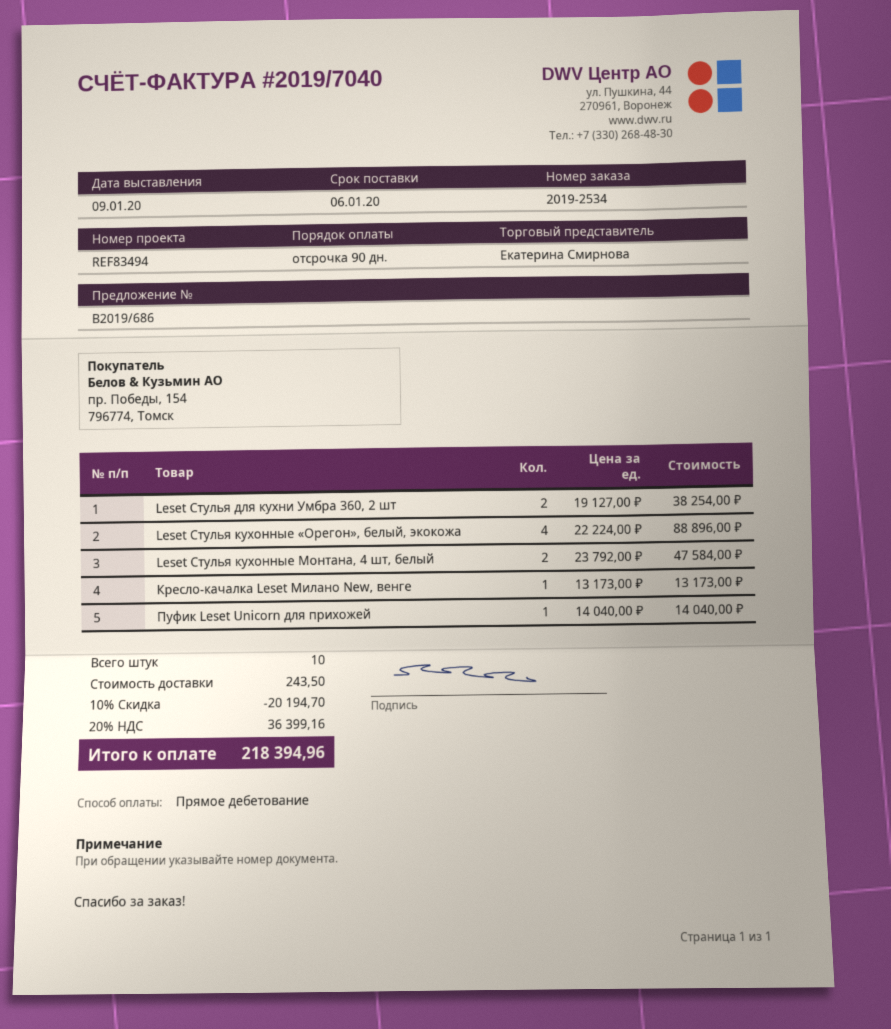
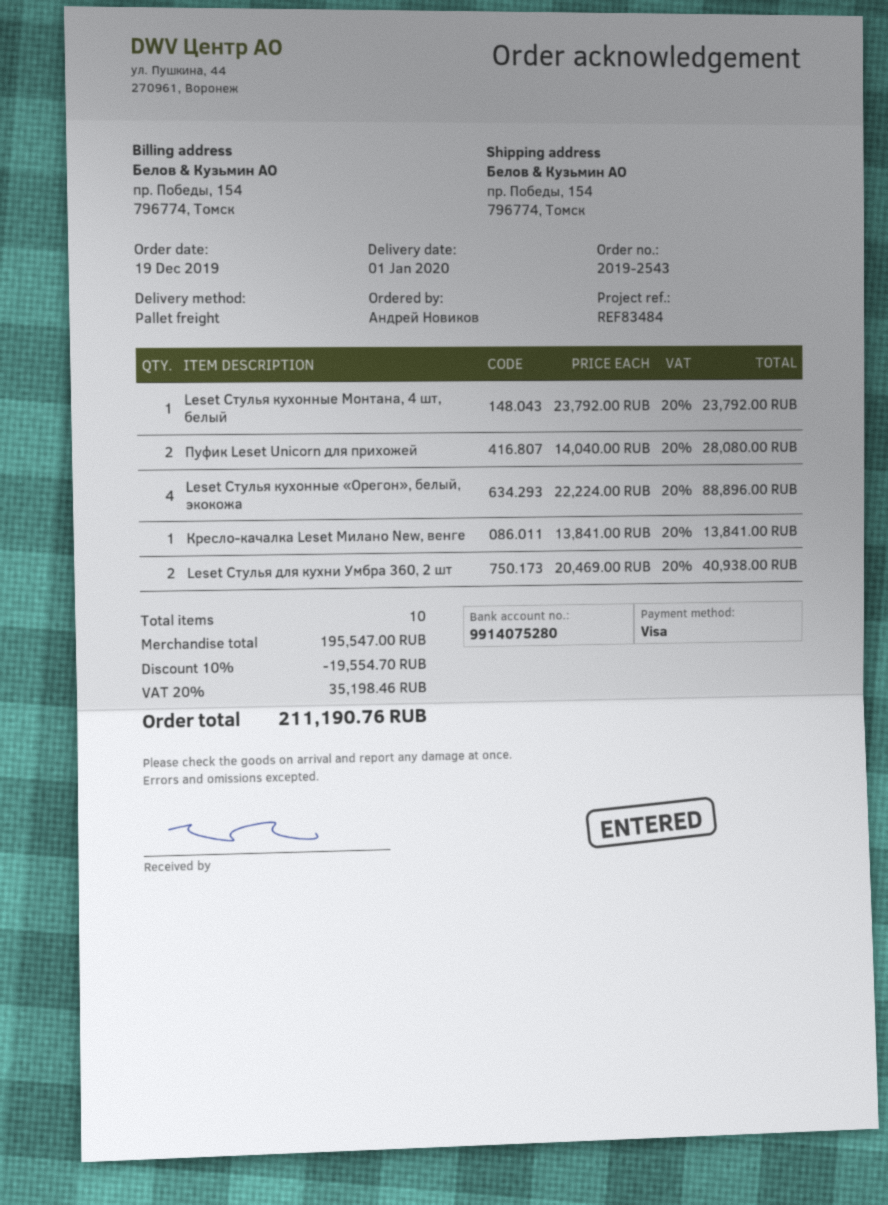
order number: 2019-2534 -> 2019-2543
delivery date: 2020-01-06 -> 2020-01-01
reference: REF83494 -> REF83484
payment method: direct debit -> Visa
Leset Стулья для кухни Умбра 360, 2 шт: 2 x 19127.00 = 38254.00 -> 2 x 20469.00 = 40938.00
Leset Стулья кухонные Монтана, 4 шт, белый: 2 x 23792.00 = 47584.00 -> 1 x 23792.00 = 23792.00
Кресло-качалка Leset Милано New, венге: 1 x 13173.00 = 13173.00 -> 1 x 13841.00 = 13841.00
Пуфик Leset Unicorn для прихожей: 1 x 14040.00 = 14040.00 -> 2 x 14040.00 = 28080.00
discount: 10% = 20194.70 -> 10% = 19554.70
shipping: 243.50 -> none
tax: 20% = 36399.16 -> 20% = 35198.46
total: 218394.96 -> 211190.76

